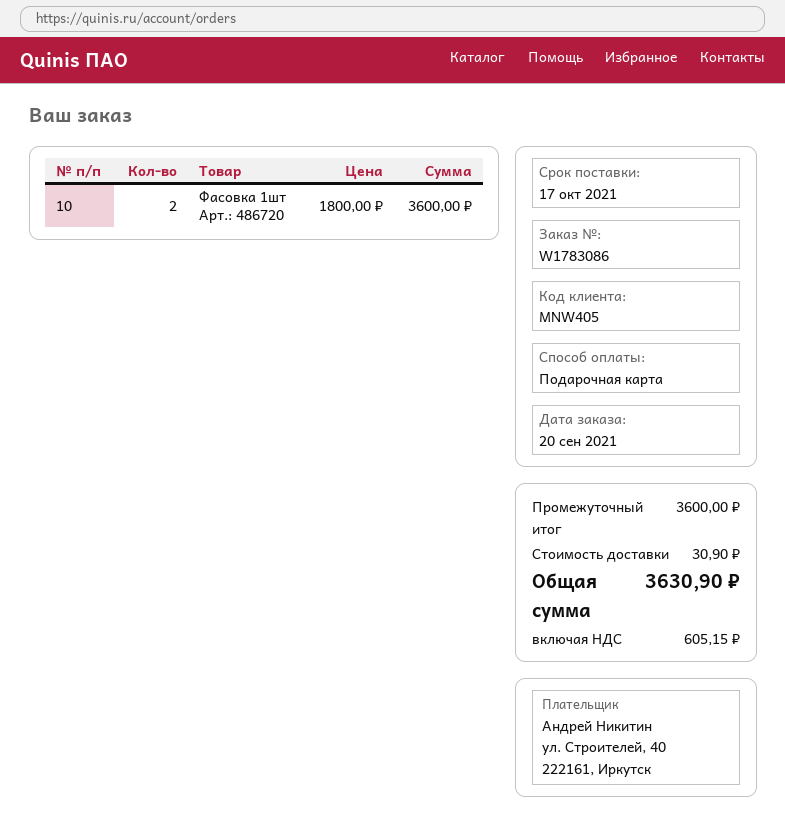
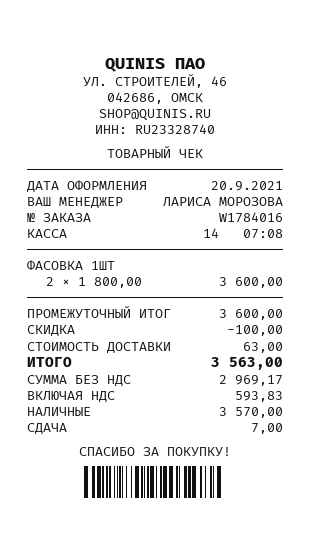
order number: W1783086 -> W1784016
payment method: gift card -> cash
discount: none -> 100.00
shipping: 30.90 -> 63.00
tax: 605.15 -> 593.83
total: 3630.90 -> 3563.00

